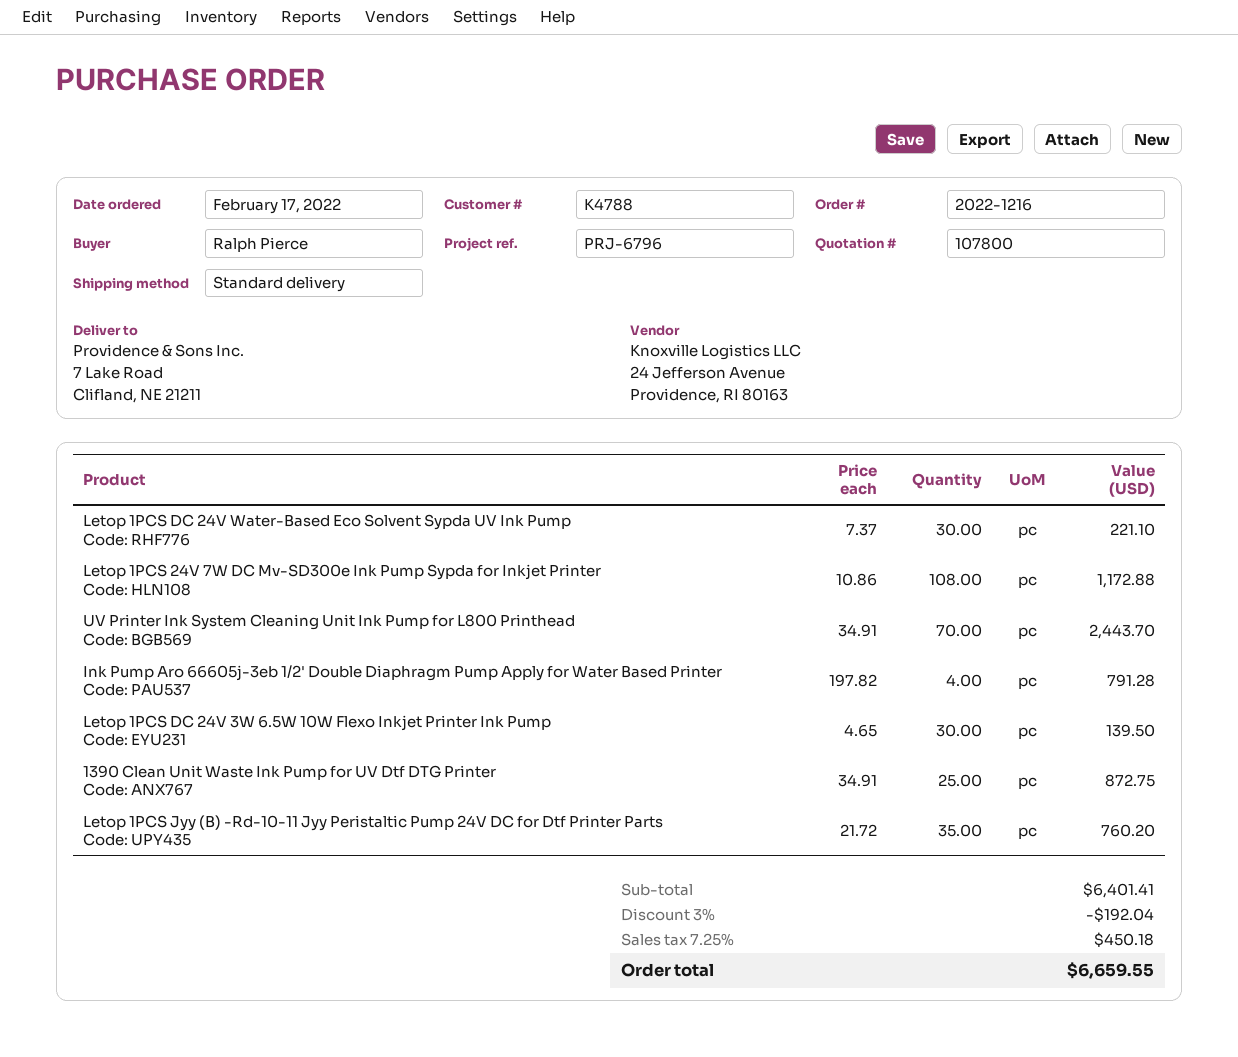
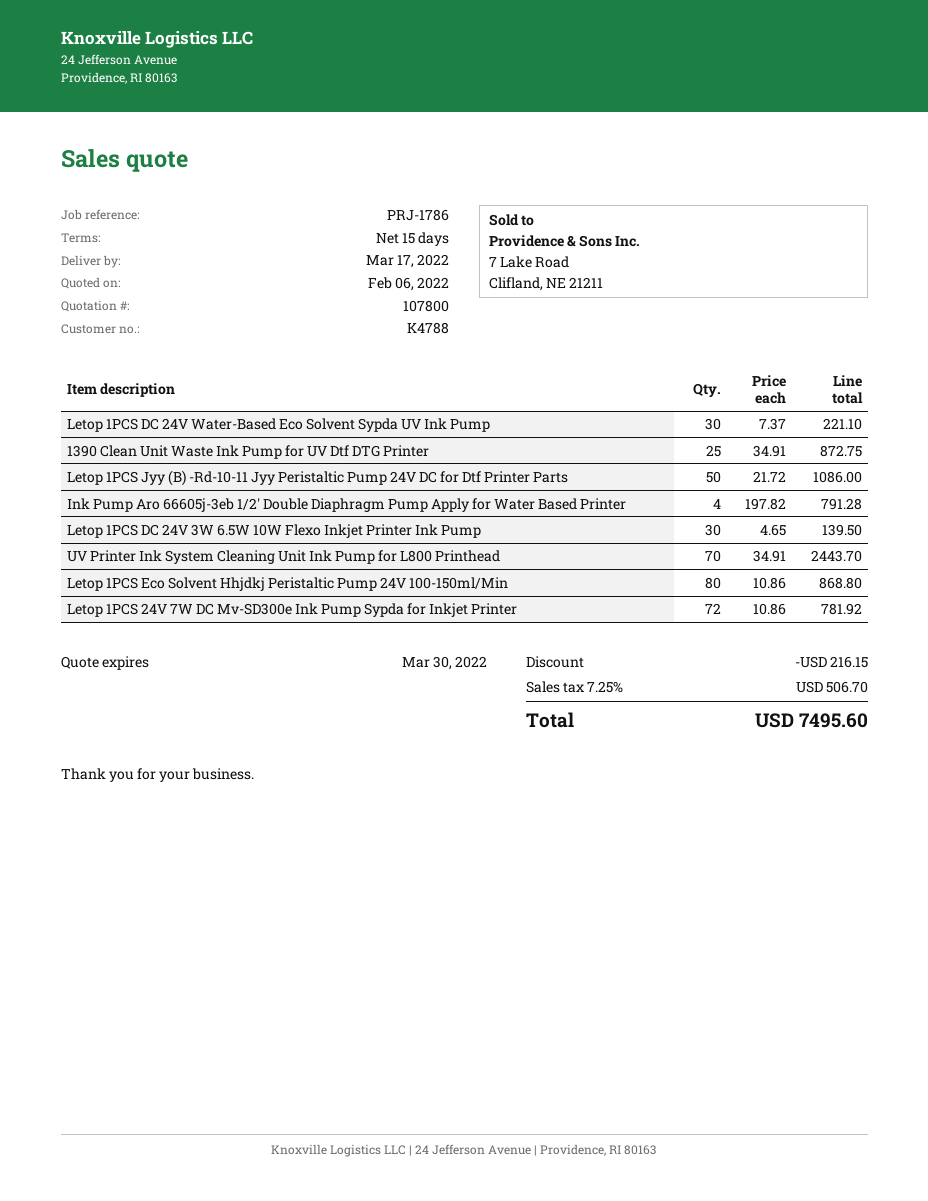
reference: PRJ-6796 -> PRJ-1786
Letop 1PCS 24V 7W DC Mv-SD300e Ink Pump Sypda for Inkjet Printer: 108 x 10.86 = 1172.88 -> 72 x 10.86 = 781.92
Letop 1PCS Jyy (B) -Rd-10-11 Jyy Peristaltic Pump 24V DC for Dtf Printer Parts: 35 x 21.72 = 760.20 -> 50 x 21.72 = 1086.00
Letop 1PCS Eco Solvent Hhjdkj Peristaltic Pump 24V 100-150ml/Min: none -> 80 x 10.86 = 868.80
discount: 192.04 -> 216.15
tax: 7.25% = 450.18 -> 7.25% = 506.70
total: 6659.55 -> 7495.60

